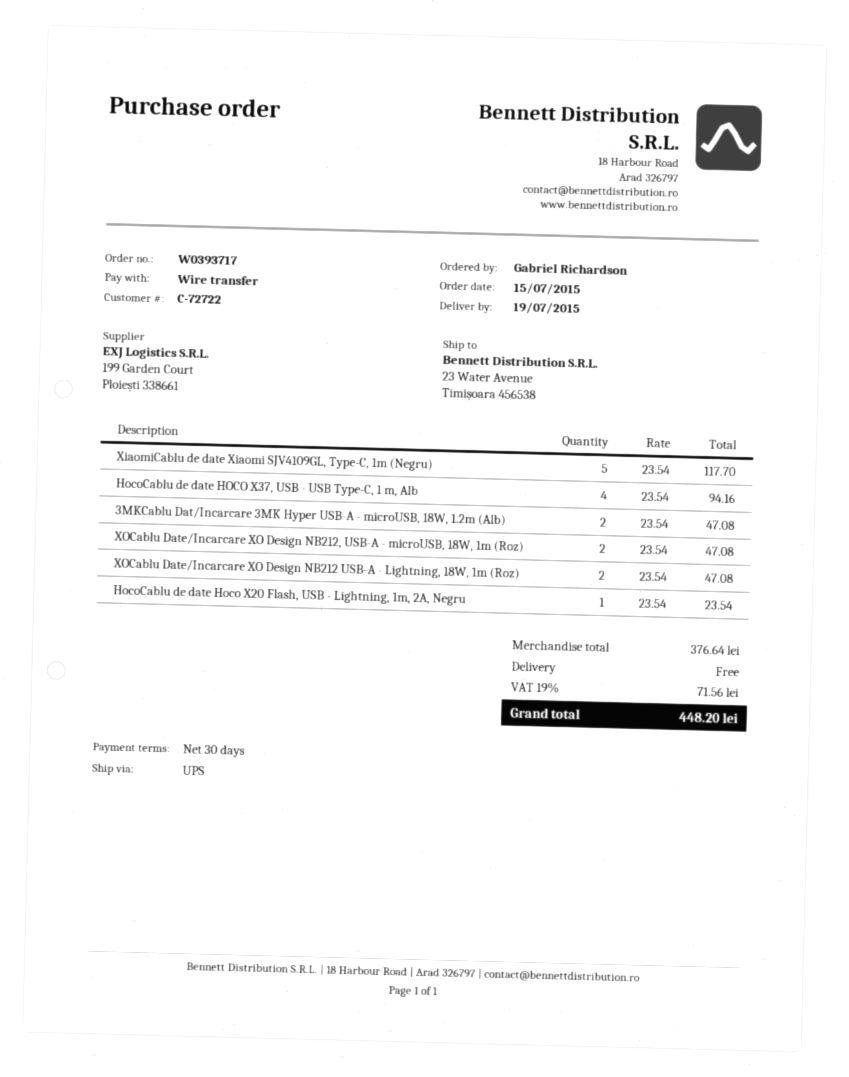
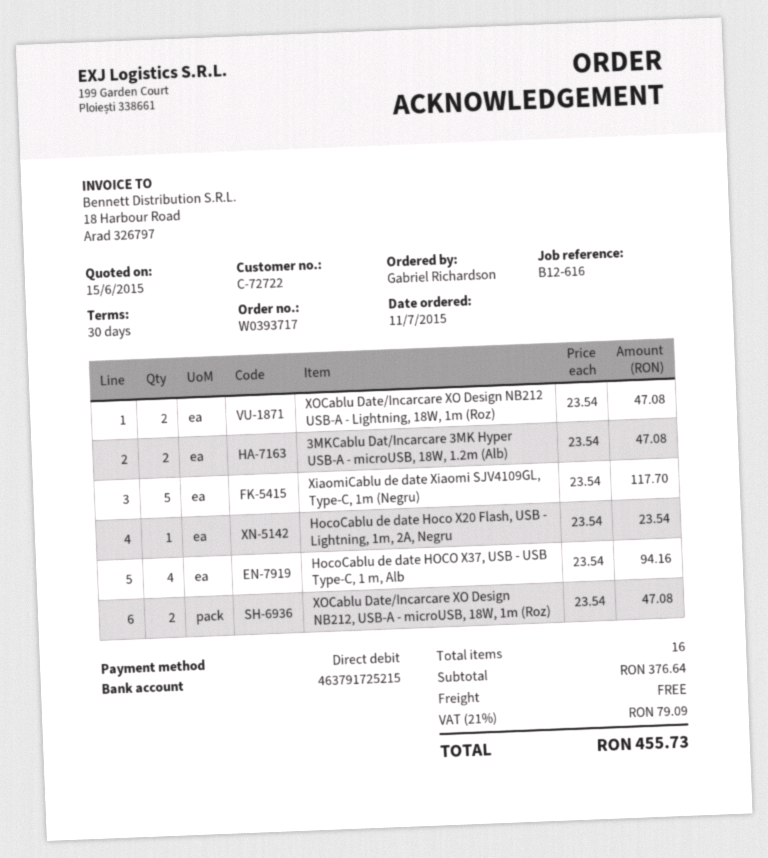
order date: 2015-07-15 -> 2015-07-11
payment method: bank transfer -> direct debit
tax: 19% = 71.56 -> 21% = 79.09
total: 448.20 -> 455.73

